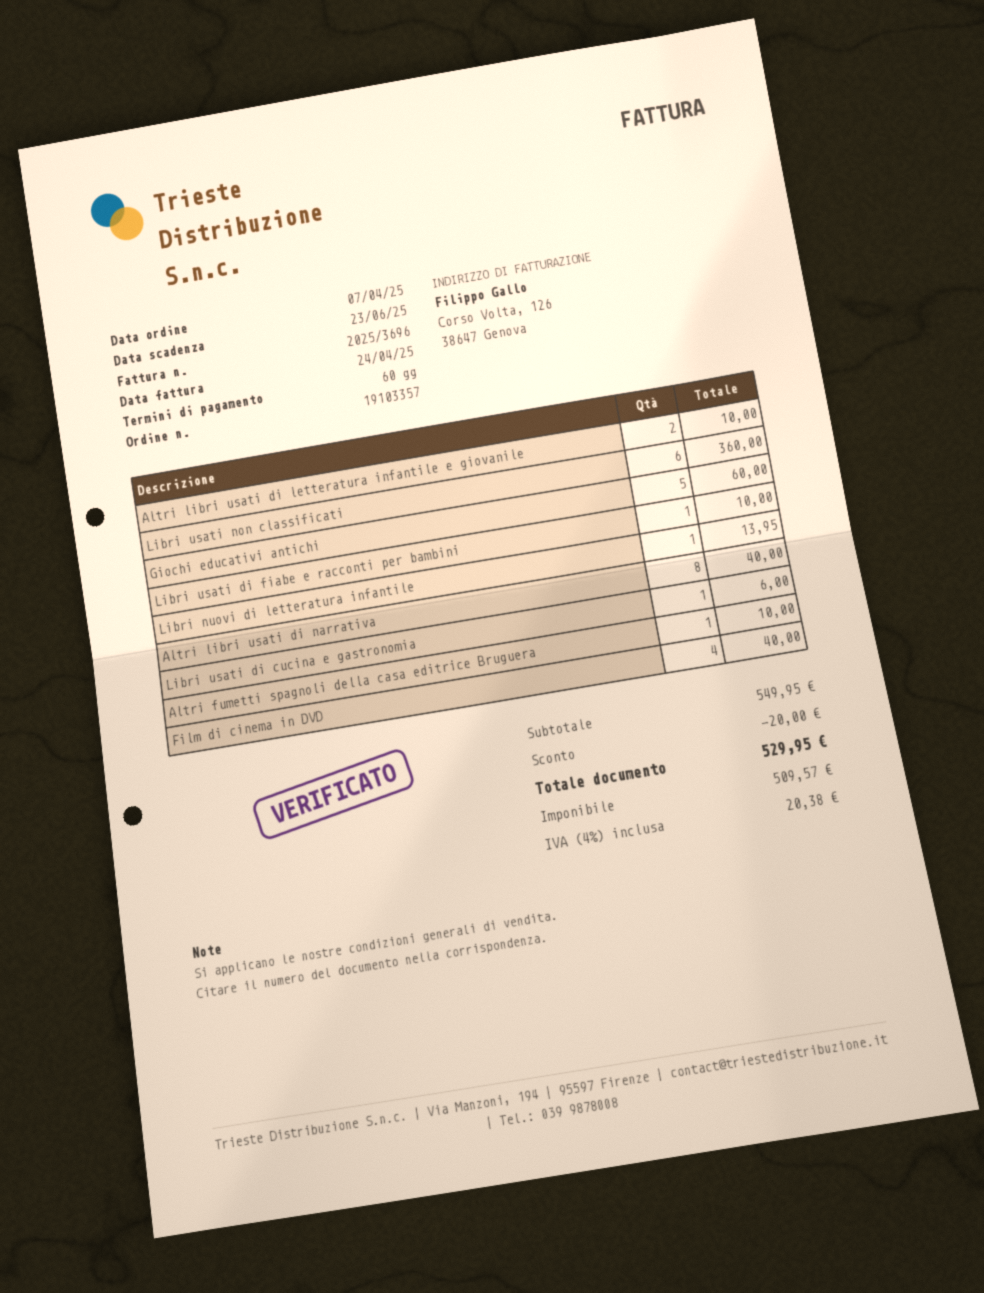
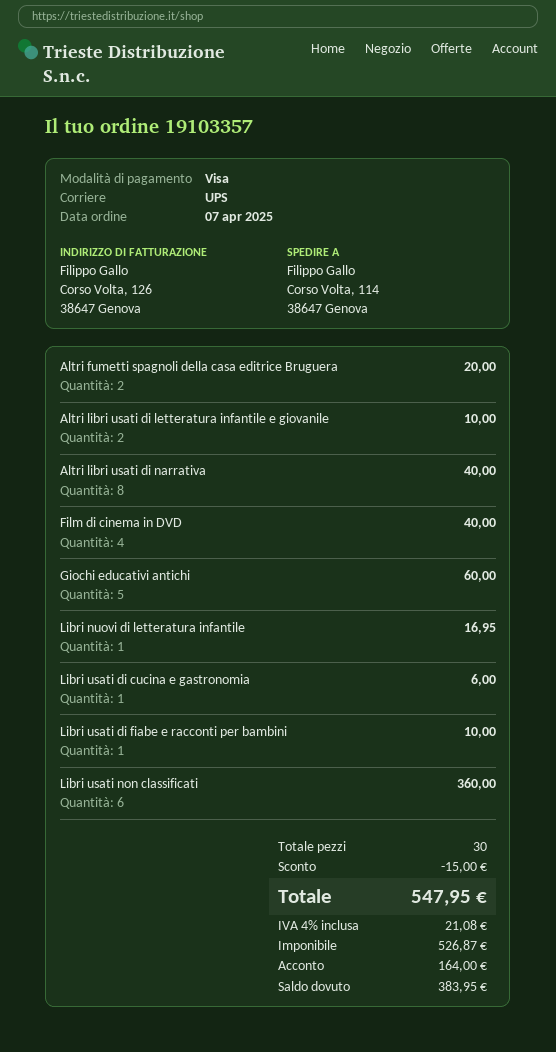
Libri nuovi di letteratura infantile: 1 for 13.95 -> 1 for 16.95
Altri fumetti spagnoli della casa editrice Bruguera: 1 for 10.00 -> 2 for 20.00
discount: 20.00 -> 15.00
net: 509.57 -> 526.87
tax: 4% = 20.38 -> 4% = 21.08
total: 529.95 -> 547.95

